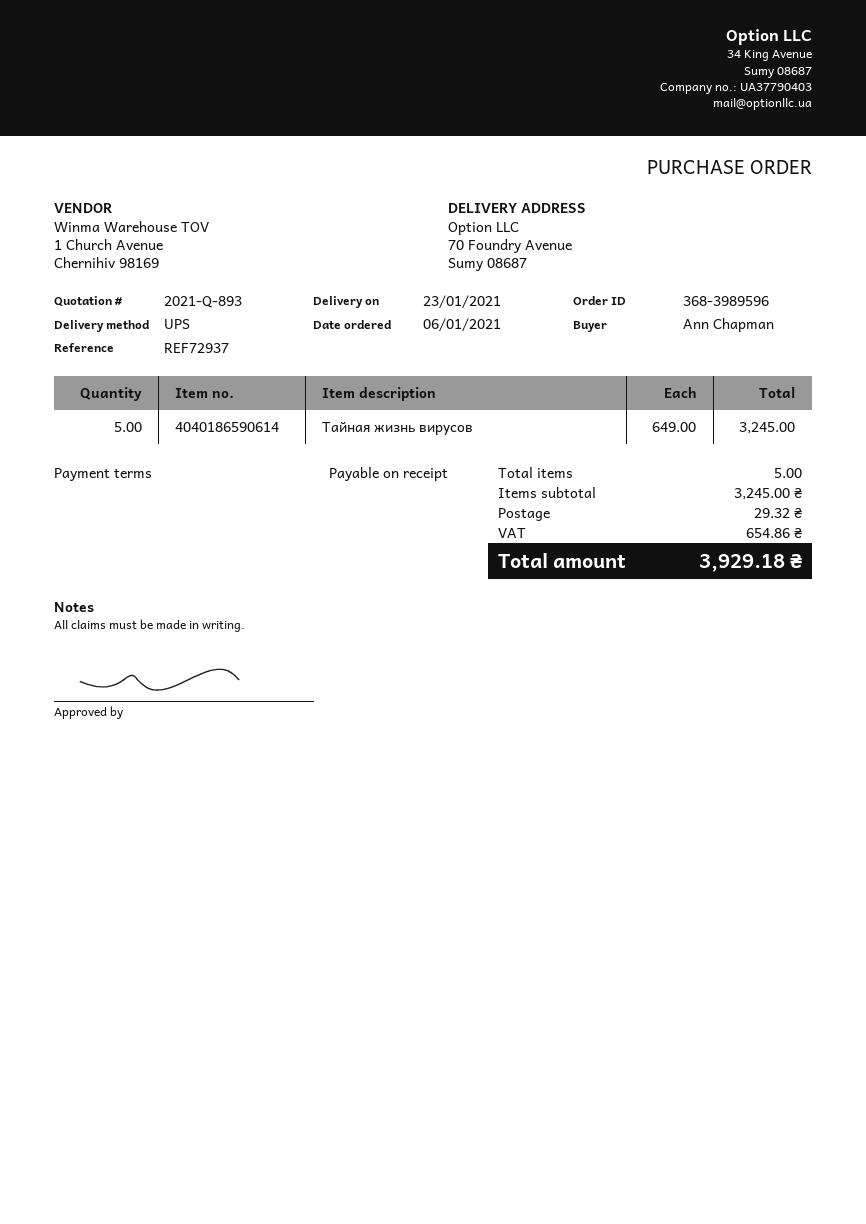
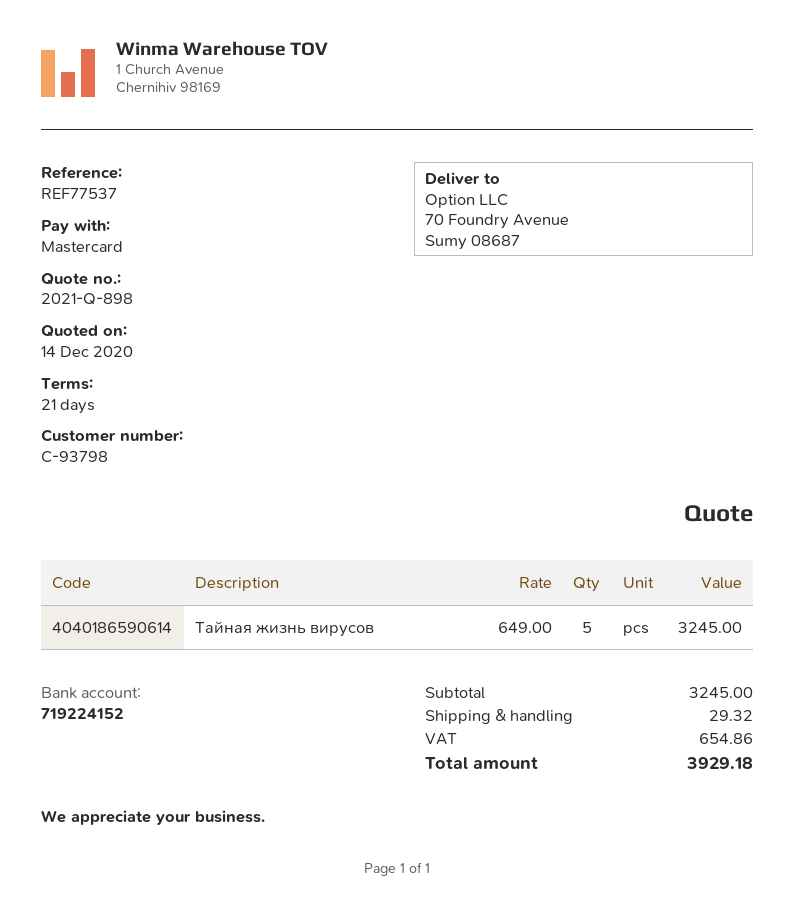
quote number: 2021-Q-893 -> 2021-Q-898
payment terms: on receipt -> 21 days
reference: REF72937 -> REF77537

